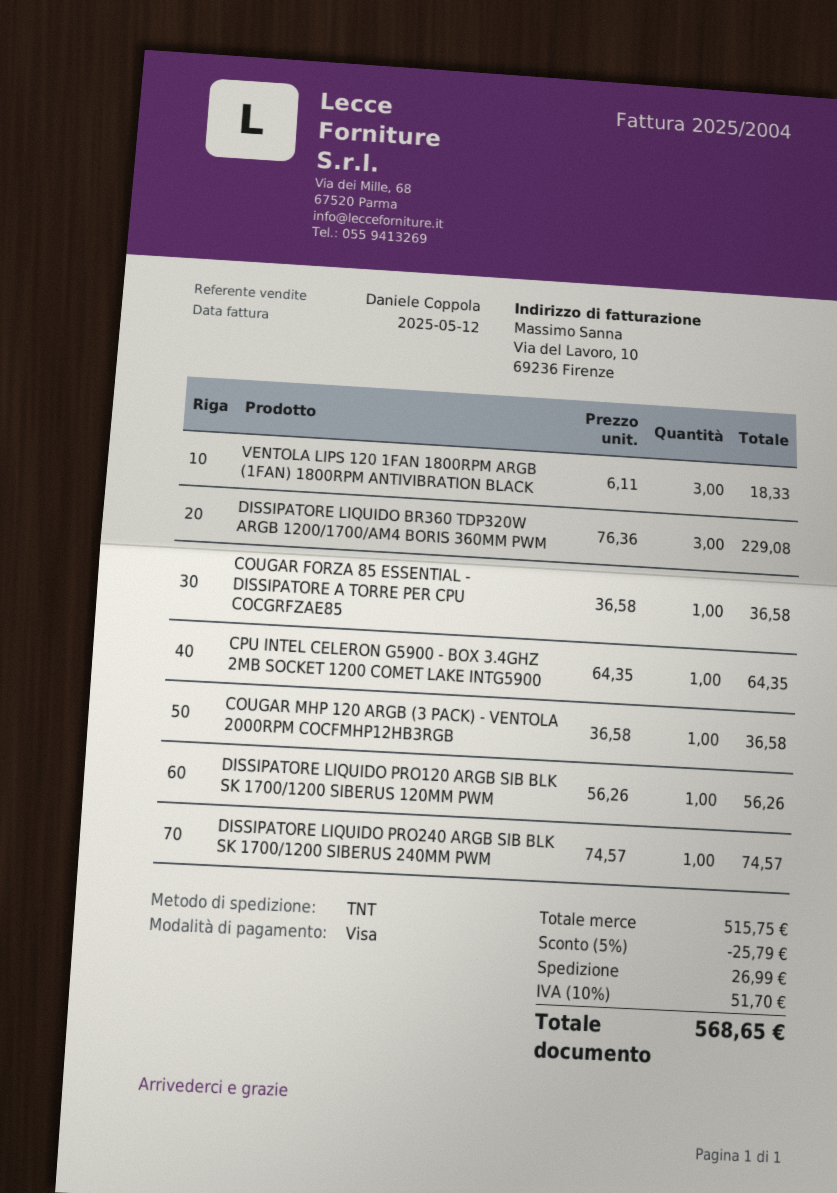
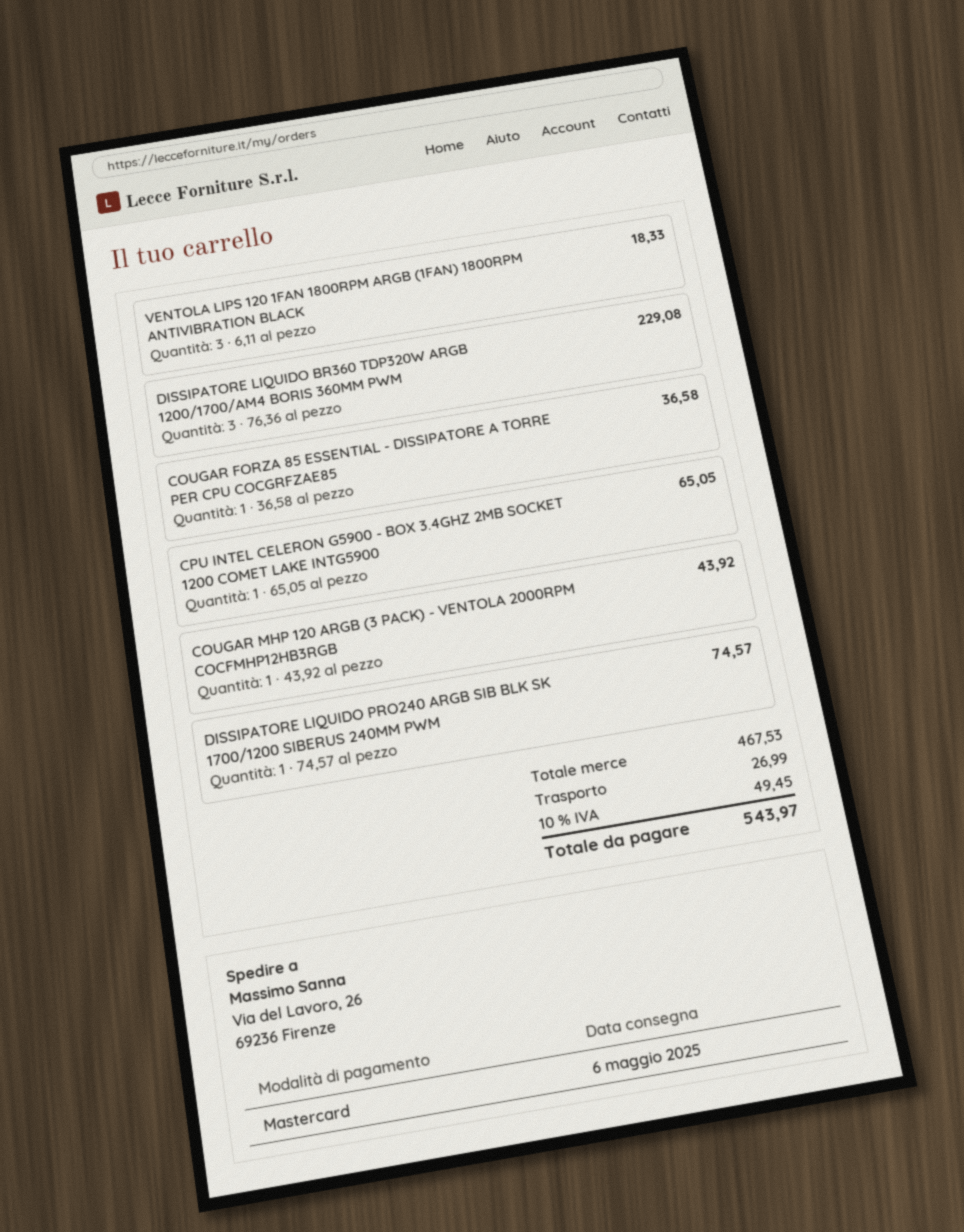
payment method: Visa -> Mastercard
CPU INTEL CELERON G5900 - BOX 3.4GHZ 2MB SOCKET 1200 COMET LAKE INTG5900: 1 x 64.35 = 64.35 -> 1 x 65.05 = 65.05
COUGAR MHP 120 ARGB (3 PACK) - VENTOLA 2000RPM COCFMHP12HB3RGB: 1 x 36.58 = 36.58 -> 1 x 43.92 = 43.92
DISSIPATORE LIQUIDO PRO120 ARGB SIB BLK SK 1700/1200 SIBERUS 120MM PWM: 1 x 56.26 = 56.26 -> none
subtotal: 515.75 -> 467.53
discount: 5% = 25.79 -> none
tax: 10% = 51.70 -> 10% = 49.45
total: 568.65 -> 543.97

